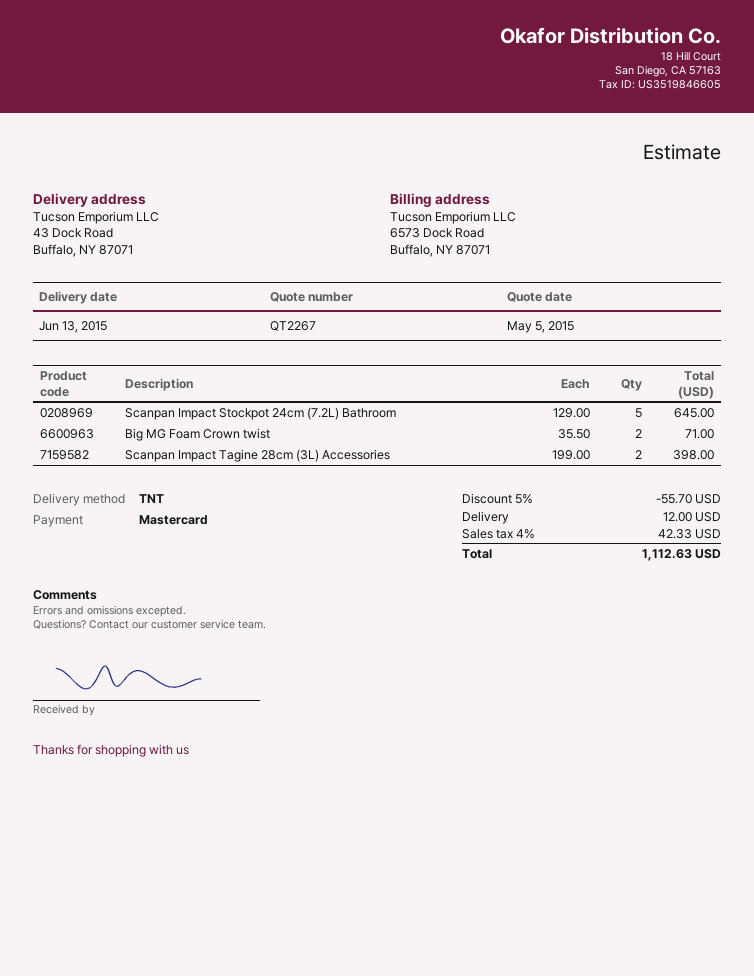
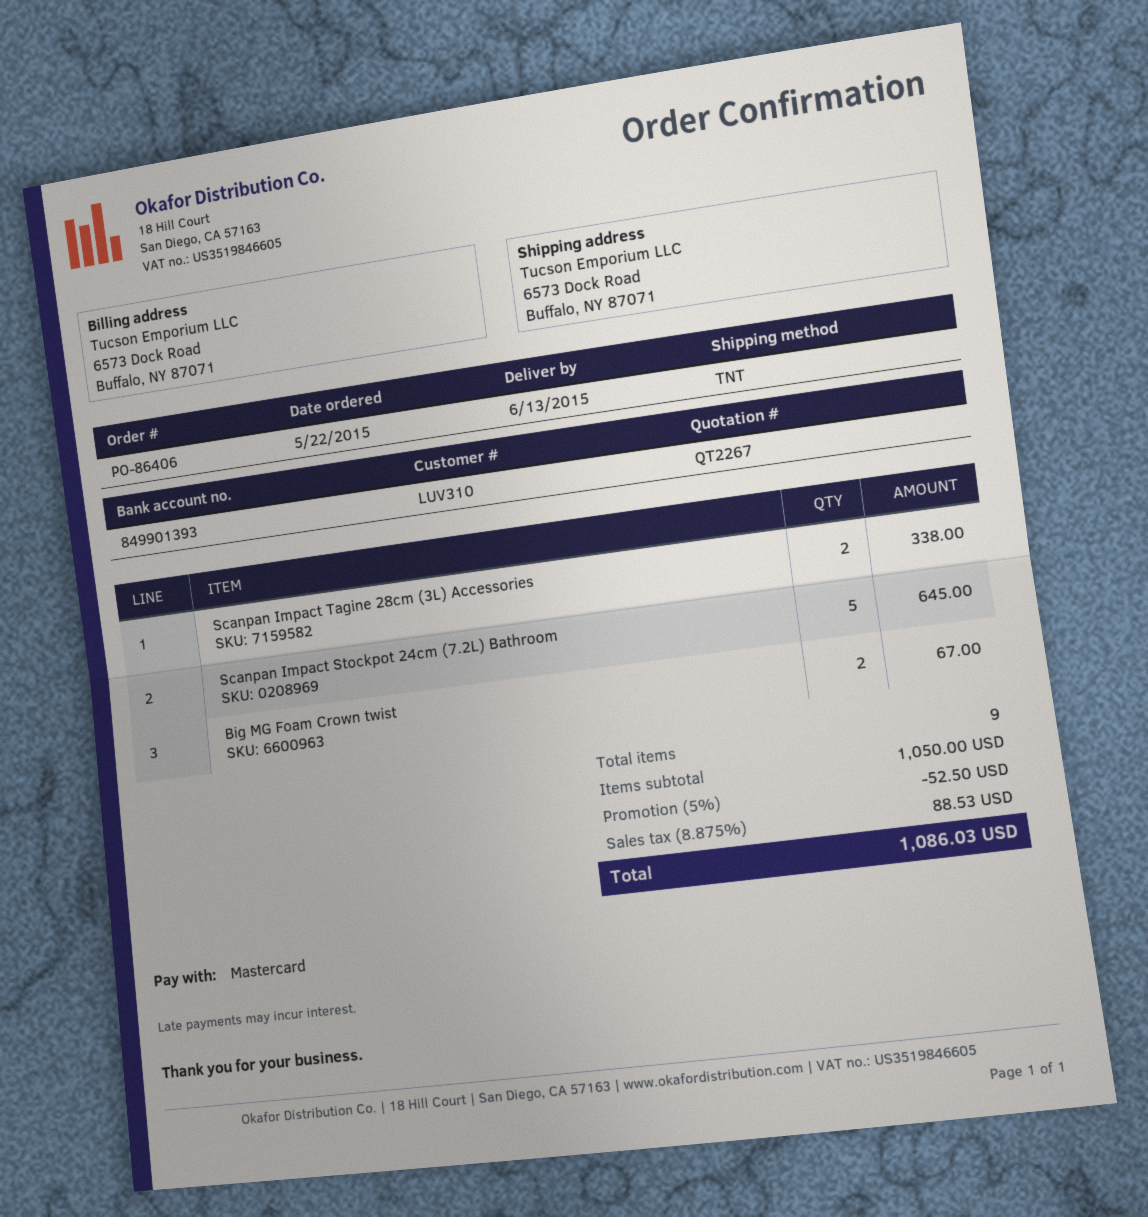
ship to: 43 Dock Road, Buffalo, NY 87071 -> 6573 Dock Road, Buffalo, NY 87071
Big MG Foam Crown twist: 2 for 71.00 -> 2 for 67.00
Scanpan Impact Tagine 28cm (3L) Accessories: 2 for 398.00 -> 2 for 338.00
discount: 5% = 55.70 -> 5% = 52.50
shipping: 12.00 -> none
tax: 4% = 42.33 -> 8.875% = 88.53
total: 1112.63 -> 1086.03

